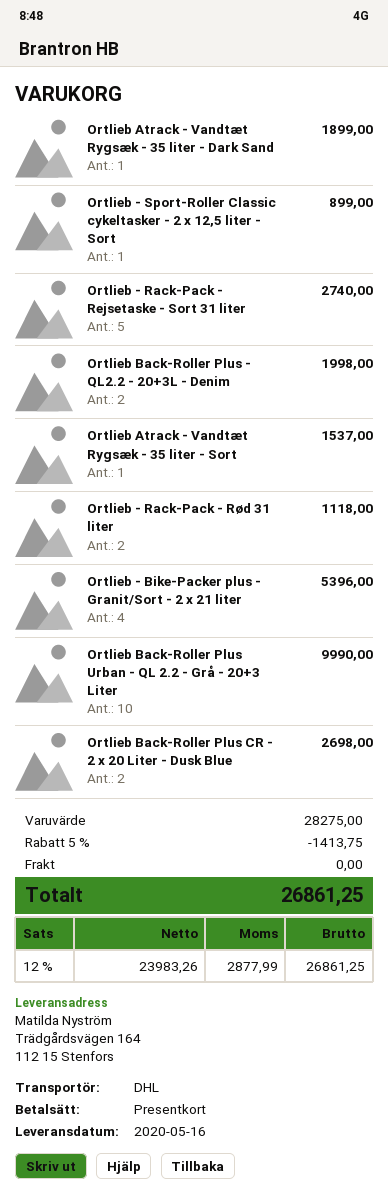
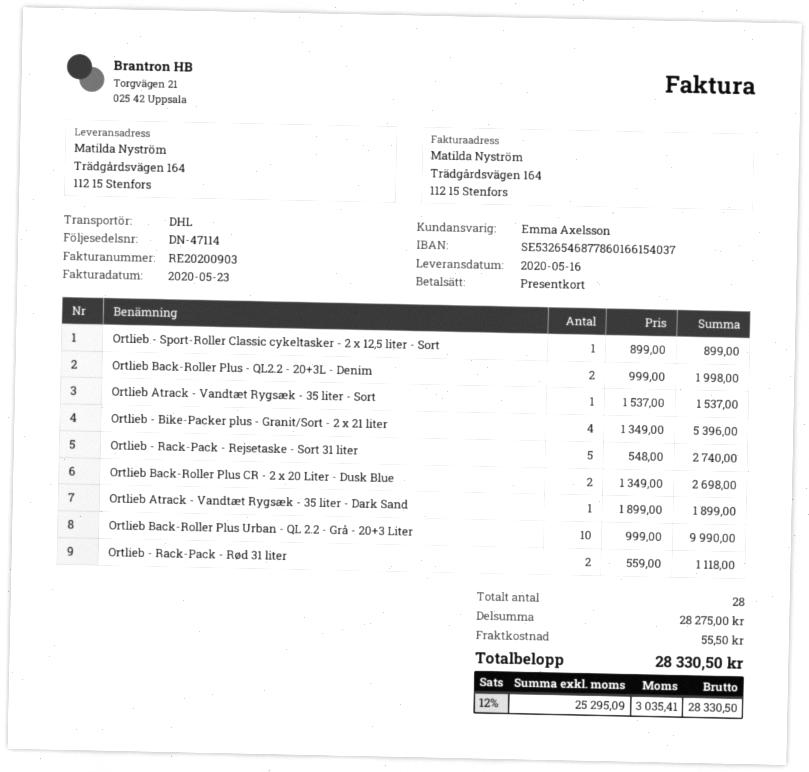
discount: 5% = 1413.75 -> none
shipping: 0.00 -> 55.50
net: 23983.26 -> 25295.09
tax: 12% = 2877.99 -> 12% = 3035.41
total: 26861.25 -> 28330.50

